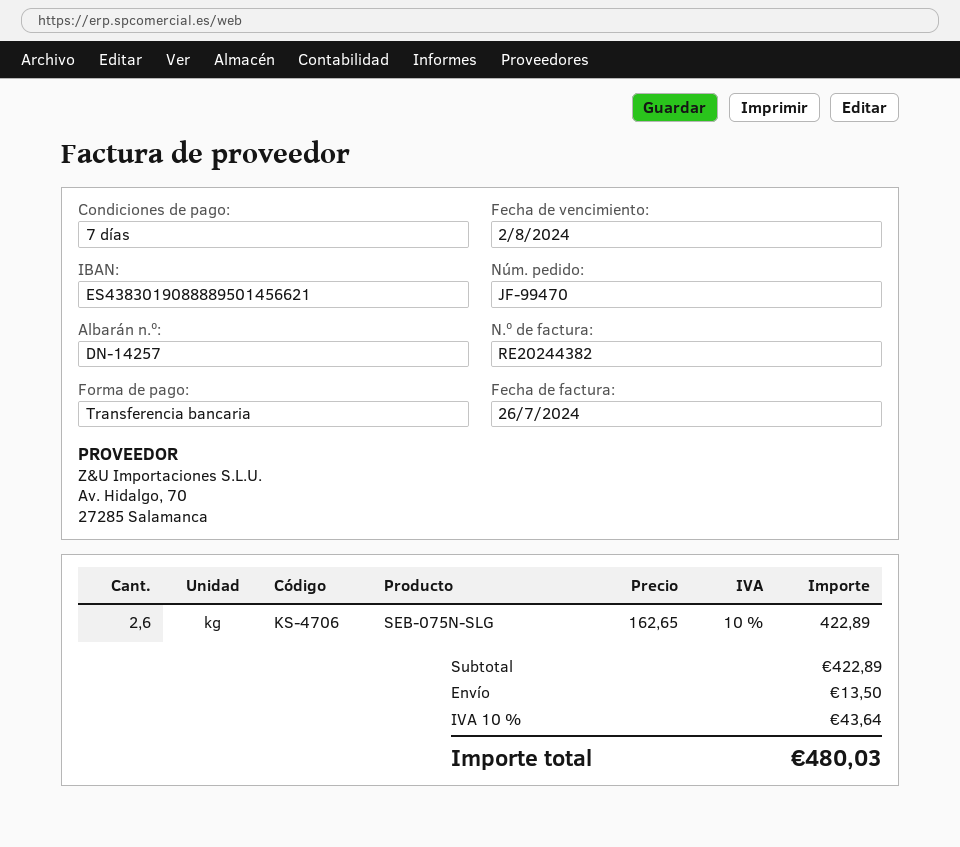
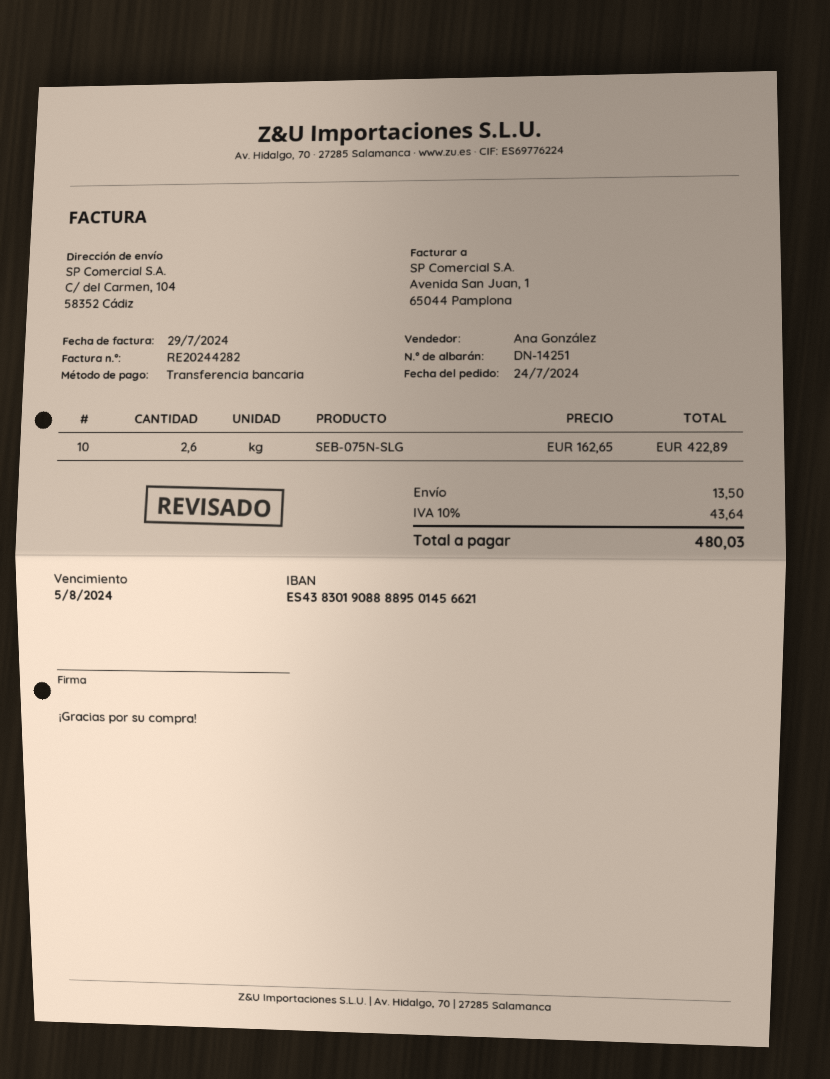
delivery note number: DN-14257 -> DN-14251
invoice number: RE20244382 -> RE20244282
invoice date: 2024-07-26 -> 2024-07-29
due date: 2024-08-02 -> 2024-08-05

